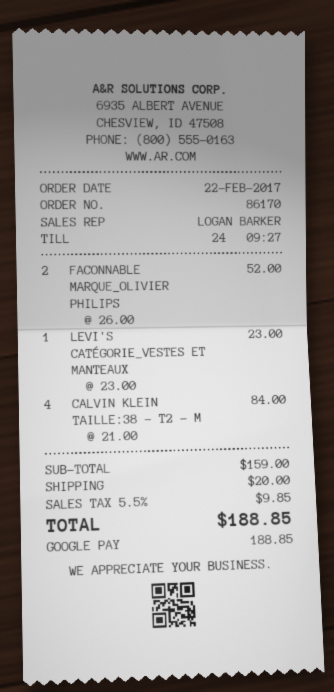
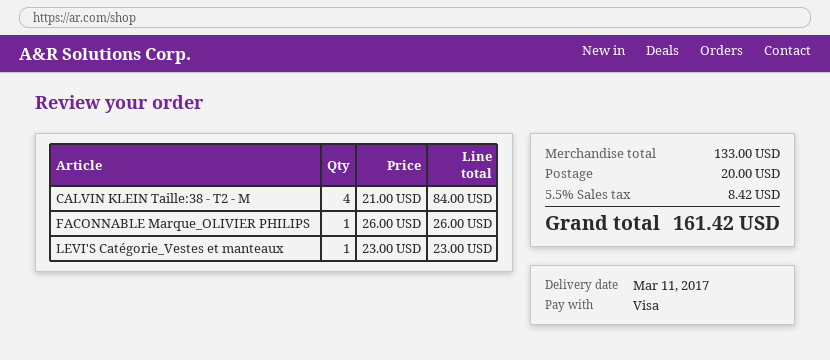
payment method: Google Pay -> Visa
FACONNABLE MARQUE_OLIVIER PHILIPS: 2 x 26.00 = 52.00 -> 1 x 26.00 = 26.00
subtotal: 159.00 -> 133.00
tax: 5.5% = 9.85 -> 5.5% = 8.42
total: 188.85 -> 161.42

